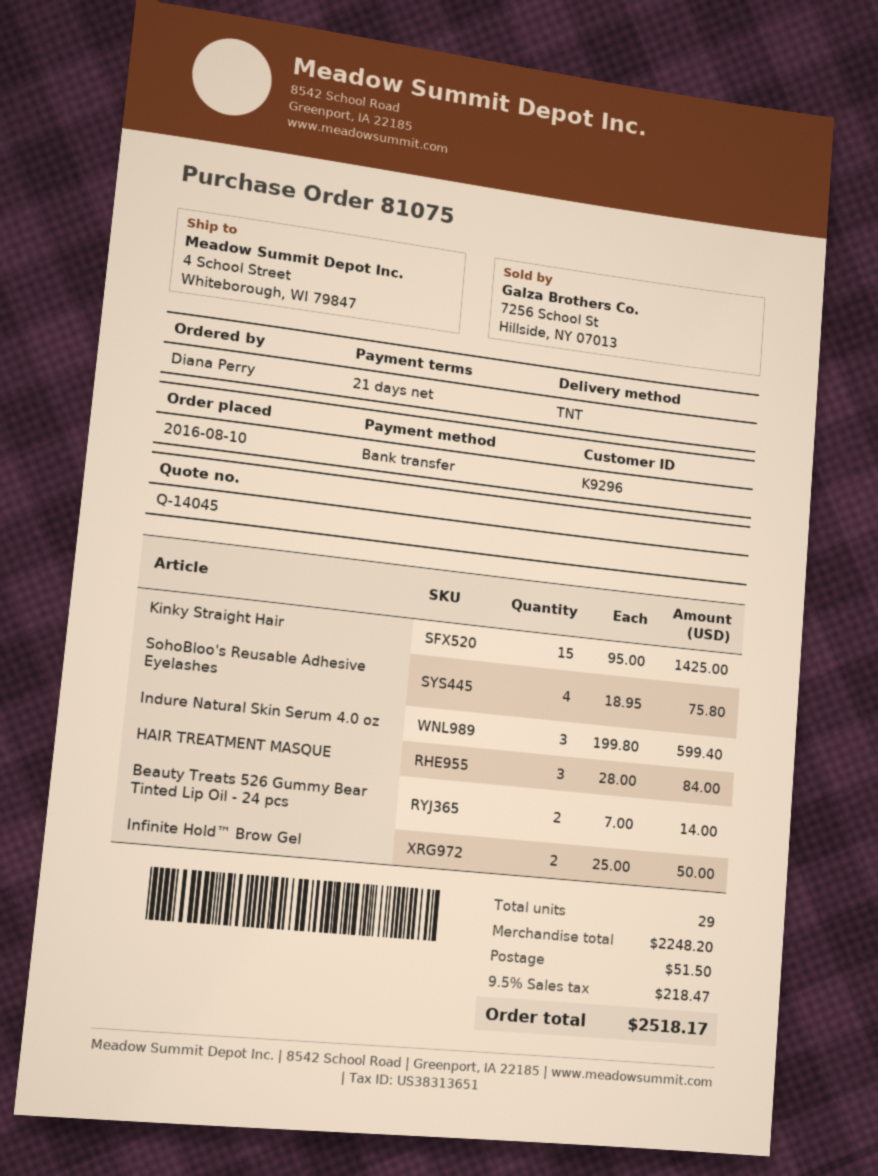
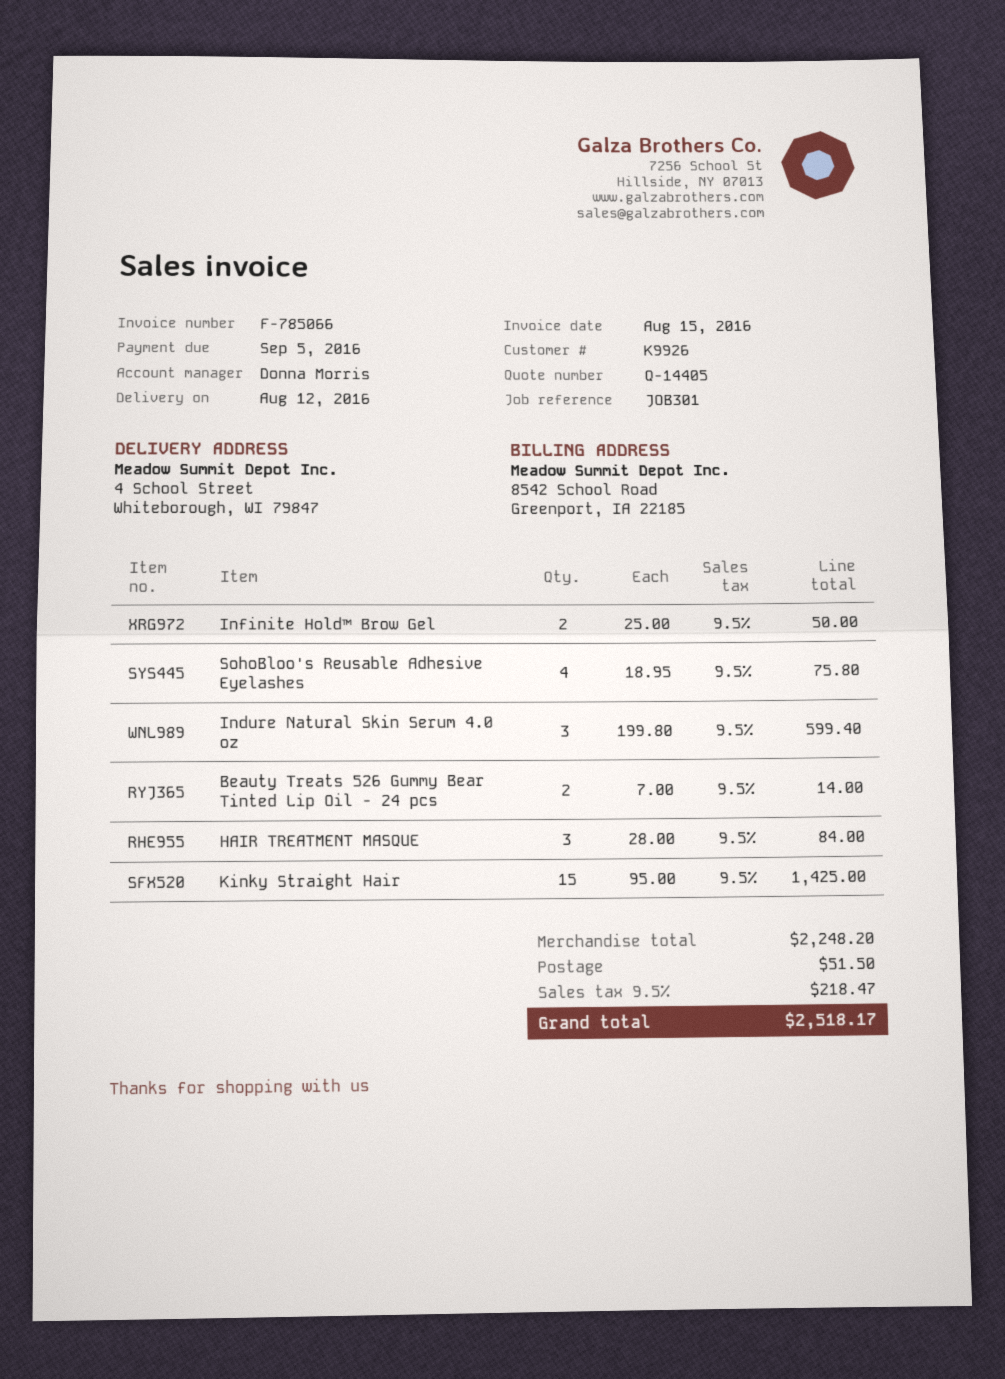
quote number: Q-14045 -> Q-14405
customer number: K9296 -> K9926

